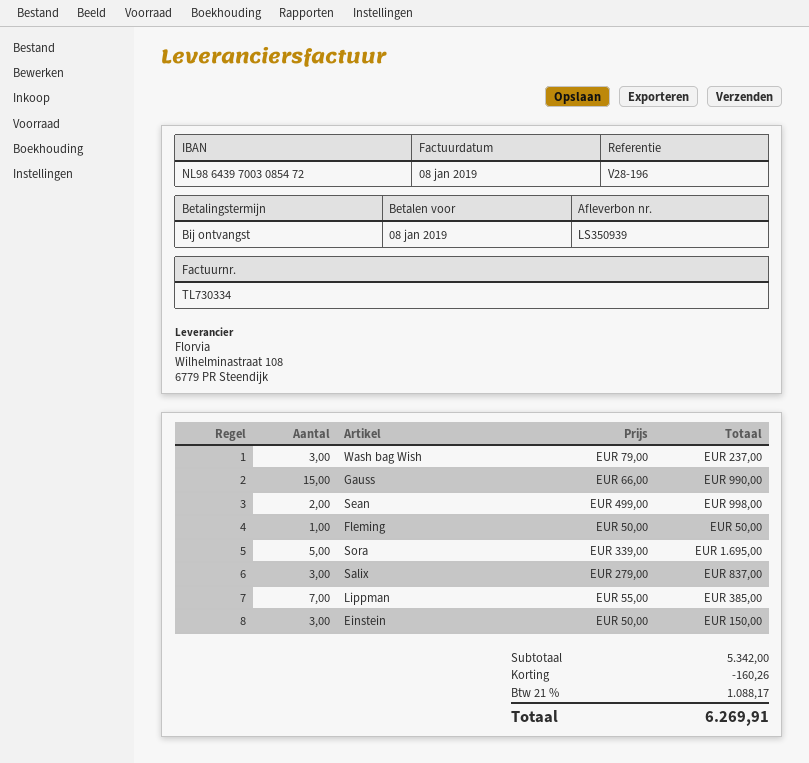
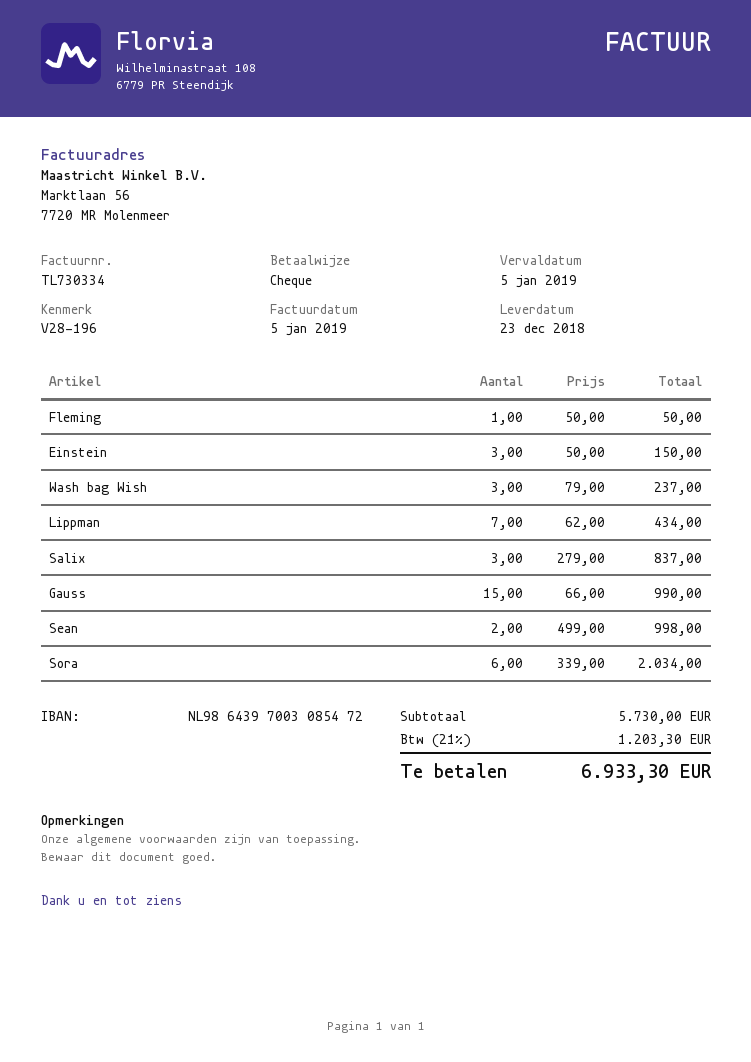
invoice date: 2019-01-08 -> 2019-01-05
due date: 2019-01-08 -> 2019-01-05
Sora: 5 x 339.00 = 1695.00 -> 6 x 339.00 = 2034.00
Lippman: 7 x 55.00 = 385.00 -> 7 x 62.00 = 434.00
subtotal: 5342.00 -> 5730.00
discount: 160.26 -> none
tax: 21% = 1088.17 -> 21% = 1203.30
total: 6269.91 -> 6933.30

